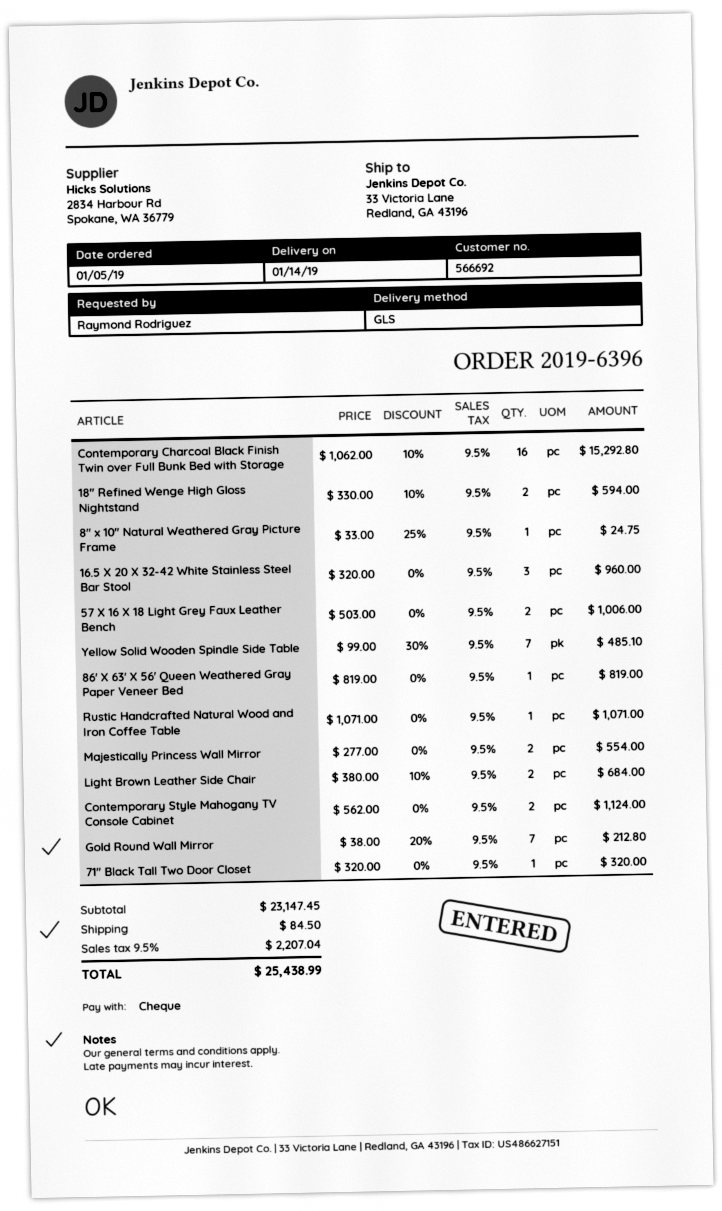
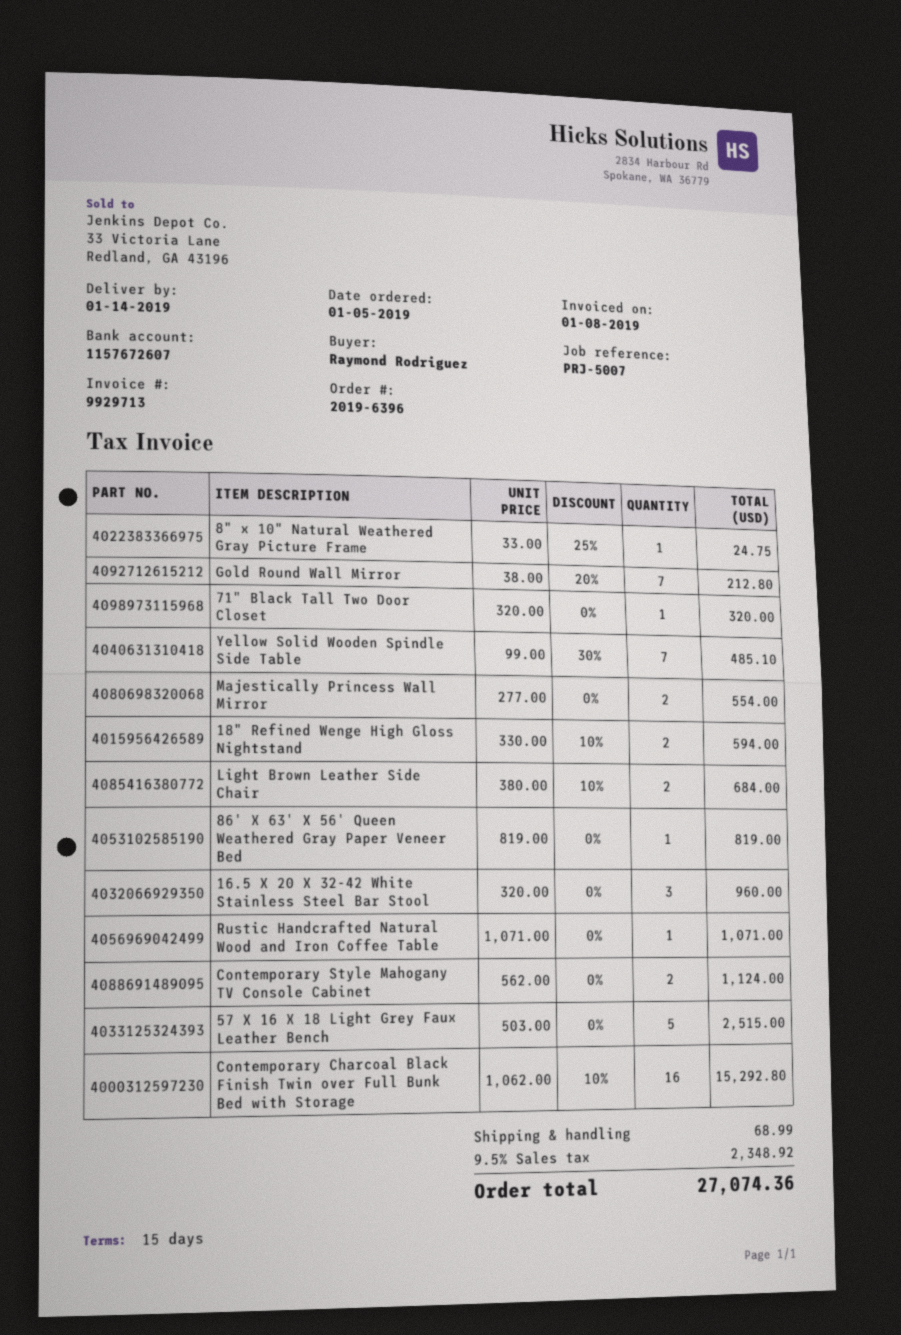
57 X 16 X 18 Light Grey Faux Leather Bench: 2 x 503.00 = 1006.00 -> 5 x 503.00 = 2515.00
shipping: 84.50 -> 68.99
tax: 9.5% = 2207.04 -> 9.5% = 2348.92
total: 25438.99 -> 27074.36

